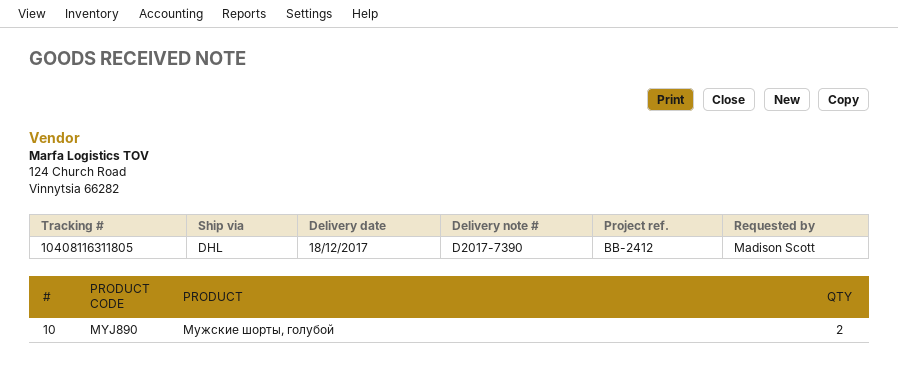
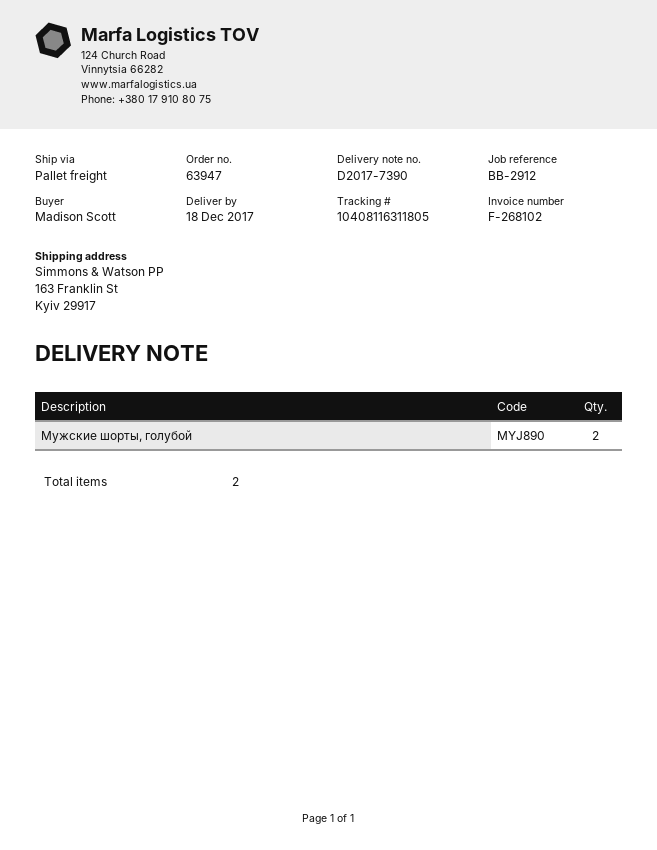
reference: BB-2412 -> BB-2912
shipping method: DHL -> pallet freight

